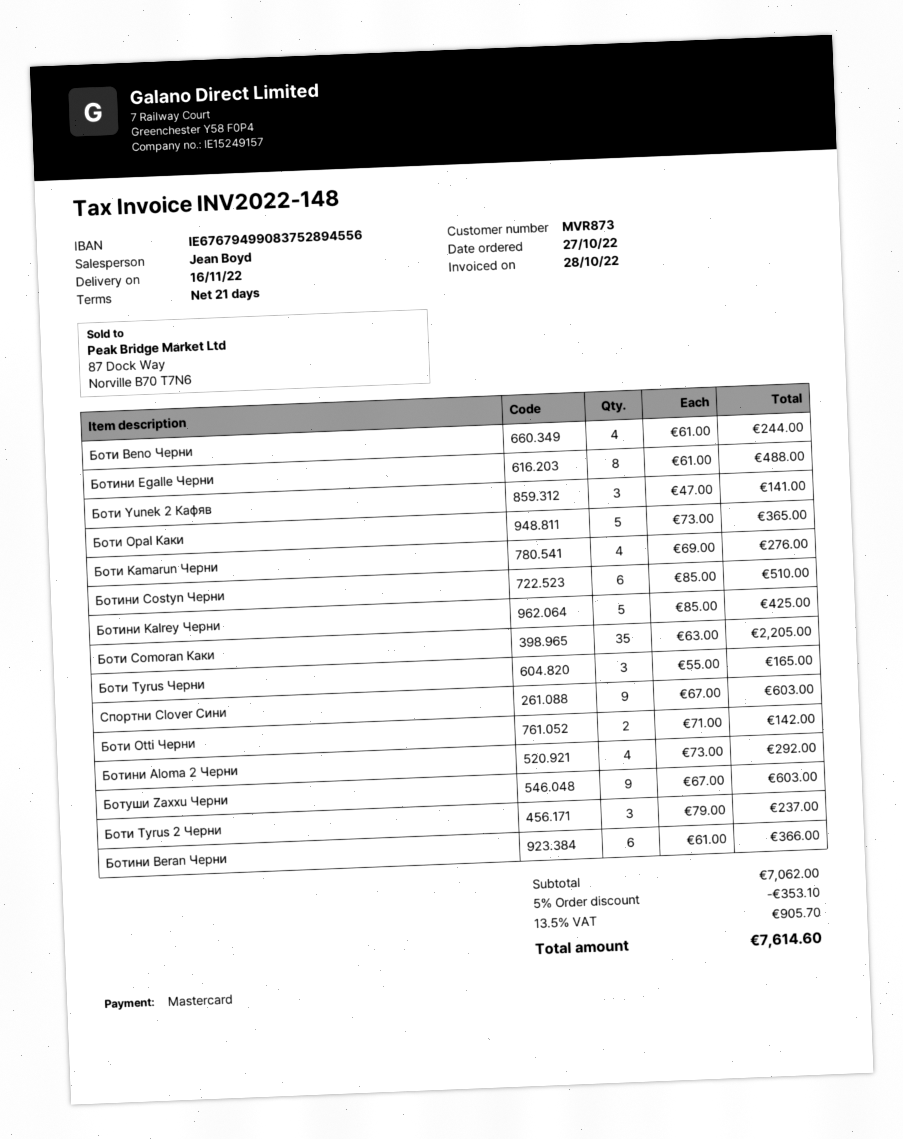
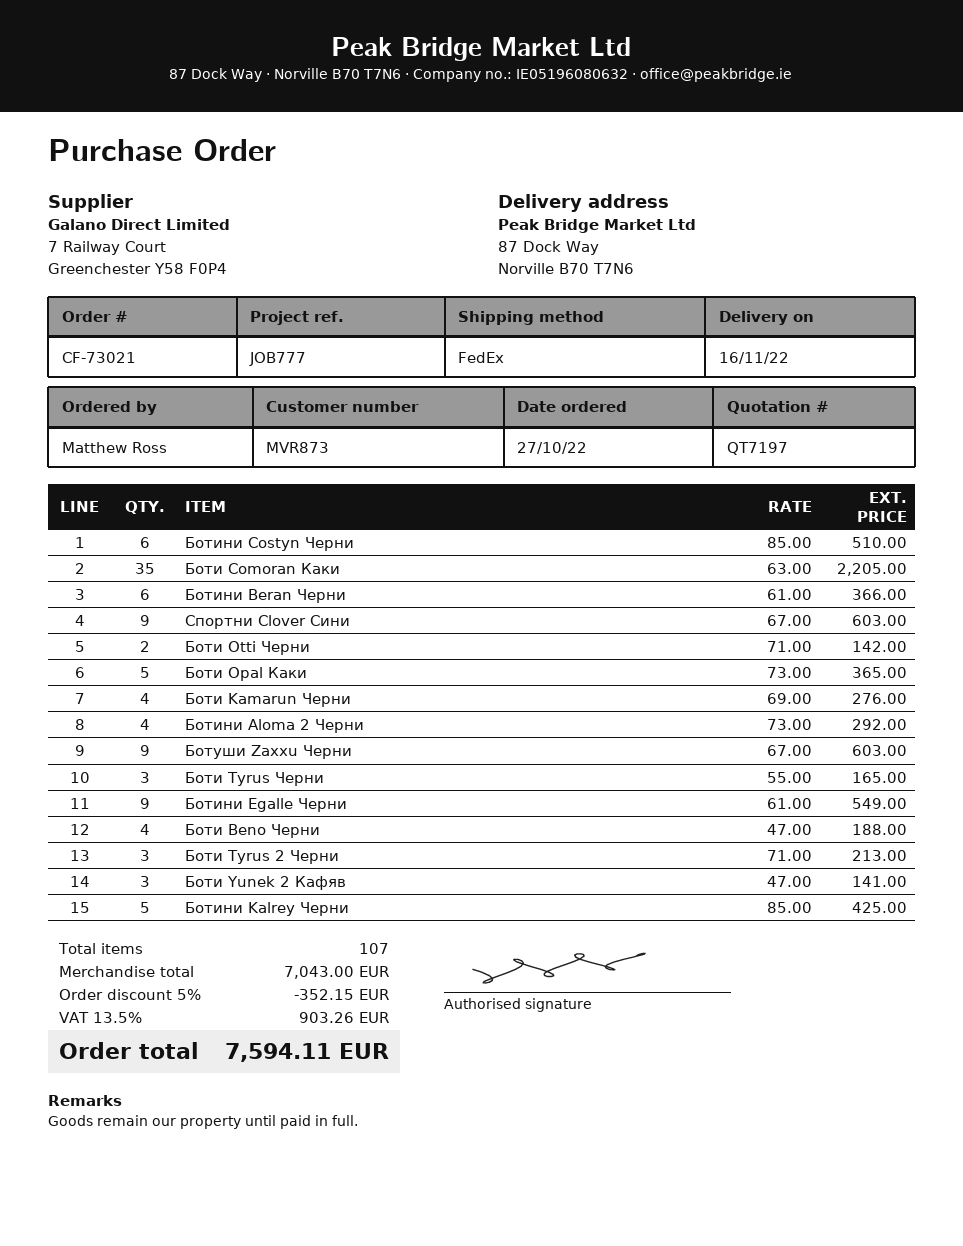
Боти Beno Черни: 4 x 61.00 = 244.00 -> 4 x 47.00 = 188.00
Ботини Egalle Черни: 8 x 61.00 = 488.00 -> 9 x 61.00 = 549.00
Боти Tyrus 2 Черни: 3 x 79.00 = 237.00 -> 3 x 71.00 = 213.00
subtotal: 7062.00 -> 7043.00
discount: 5% = 353.10 -> 5% = 352.15
tax: 13.5% = 905.70 -> 13.5% = 903.26
total: 7614.60 -> 7594.11

